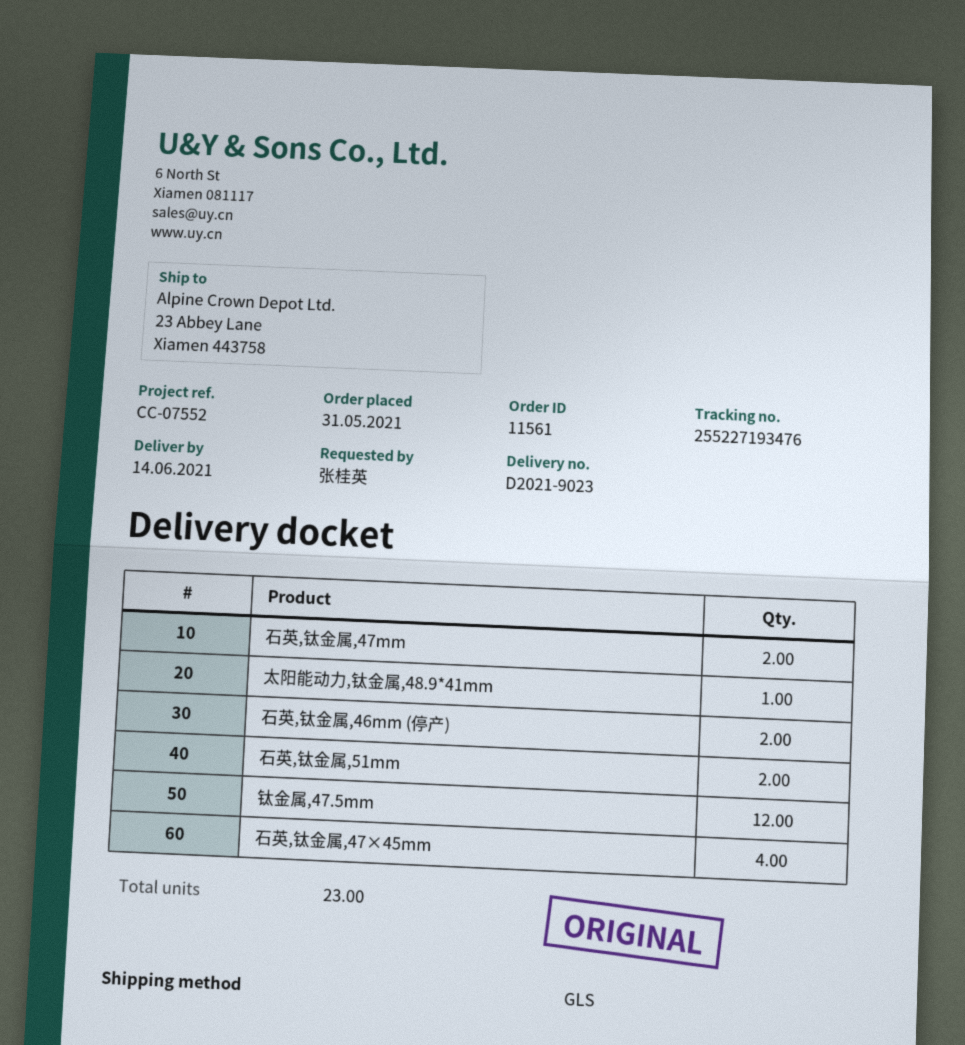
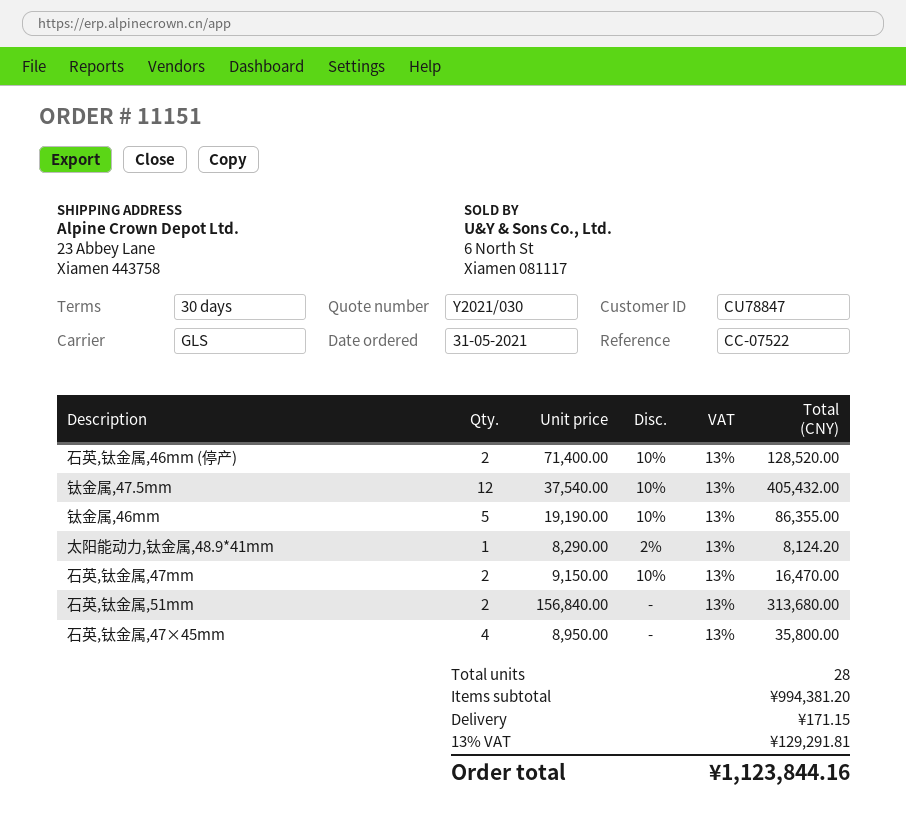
order number: 11561 -> 11151
reference: CC-07552 -> CC-07522
钛金属,46mm: none -> 5
total quantity: 23 -> 28

